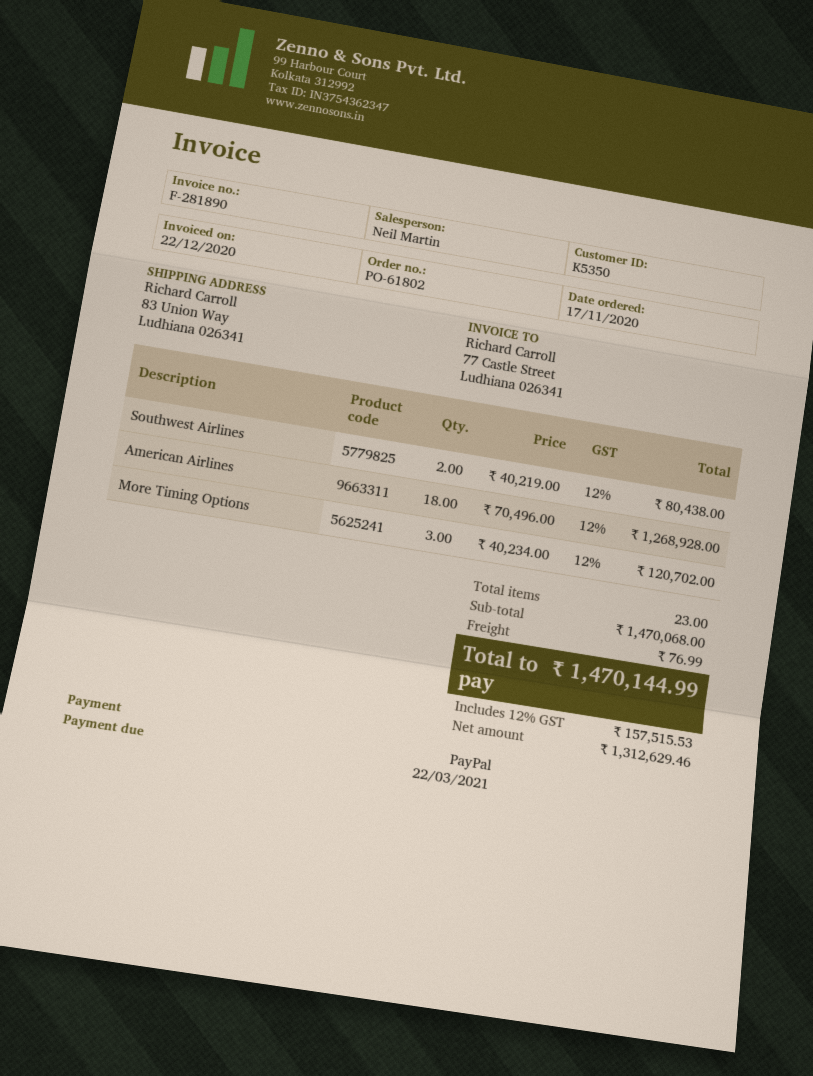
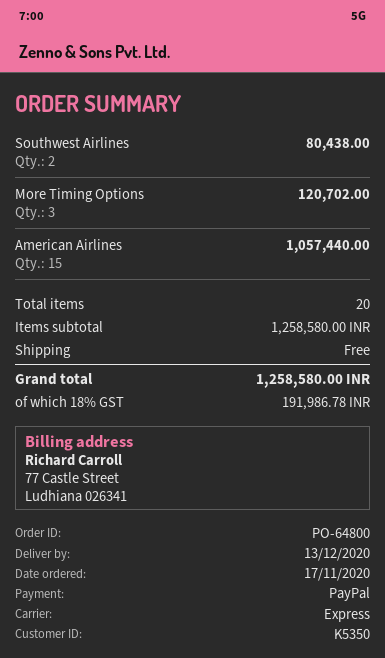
order number: PO-61802 -> PO-64800
American Airlines: 18 for 1268928.00 -> 15 for 1057440.00
total quantity: 23 -> 20
subtotal: 1470068.00 -> 1258580.00
shipping: 76.99 -> 0.00
tax: 12% = 157515.53 -> 18% = 191986.78
total: 1470144.99 -> 1258580.00

